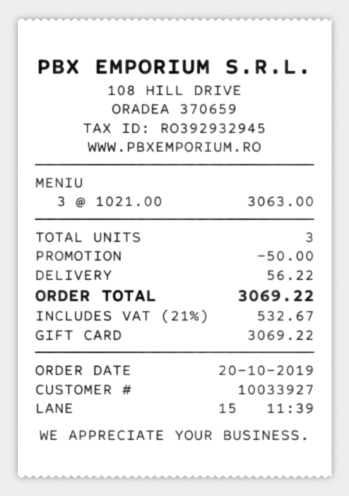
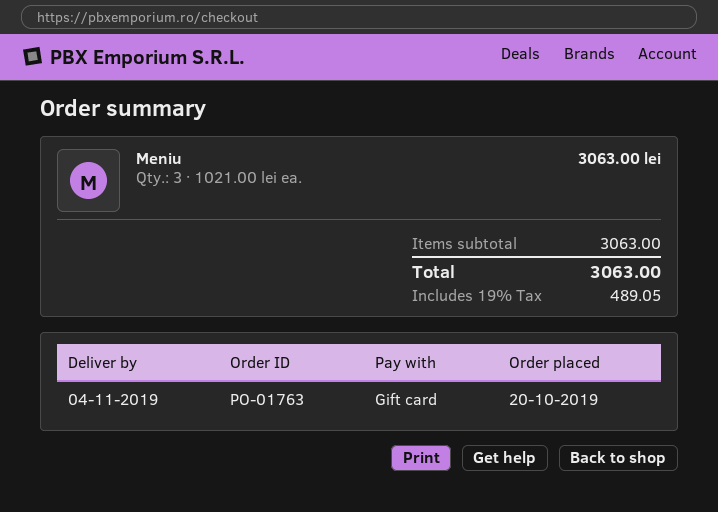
discount: 50.00 -> none
shipping: 56.22 -> none
tax: 21% = 532.67 -> 19% = 489.05
total: 3069.22 -> 3063.00

